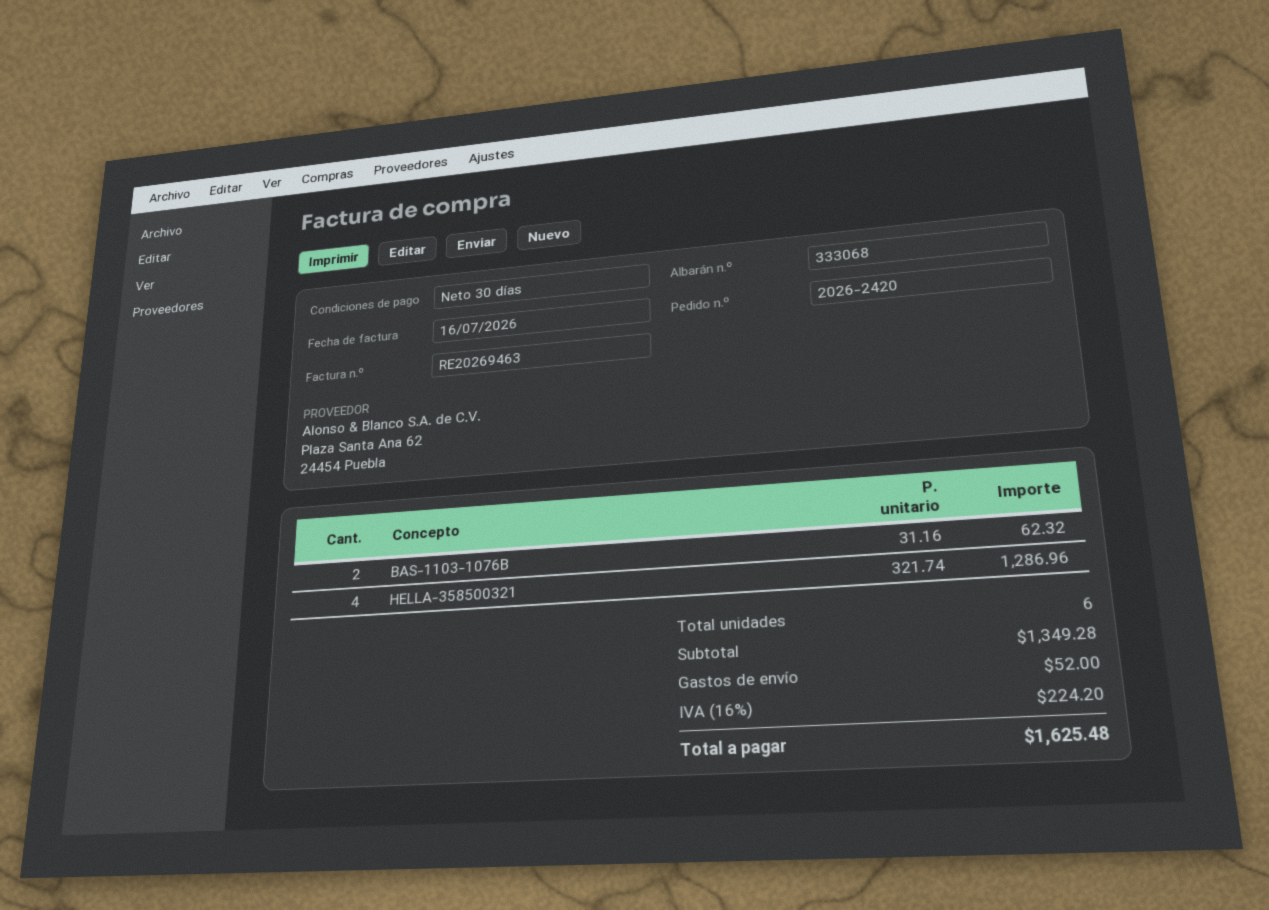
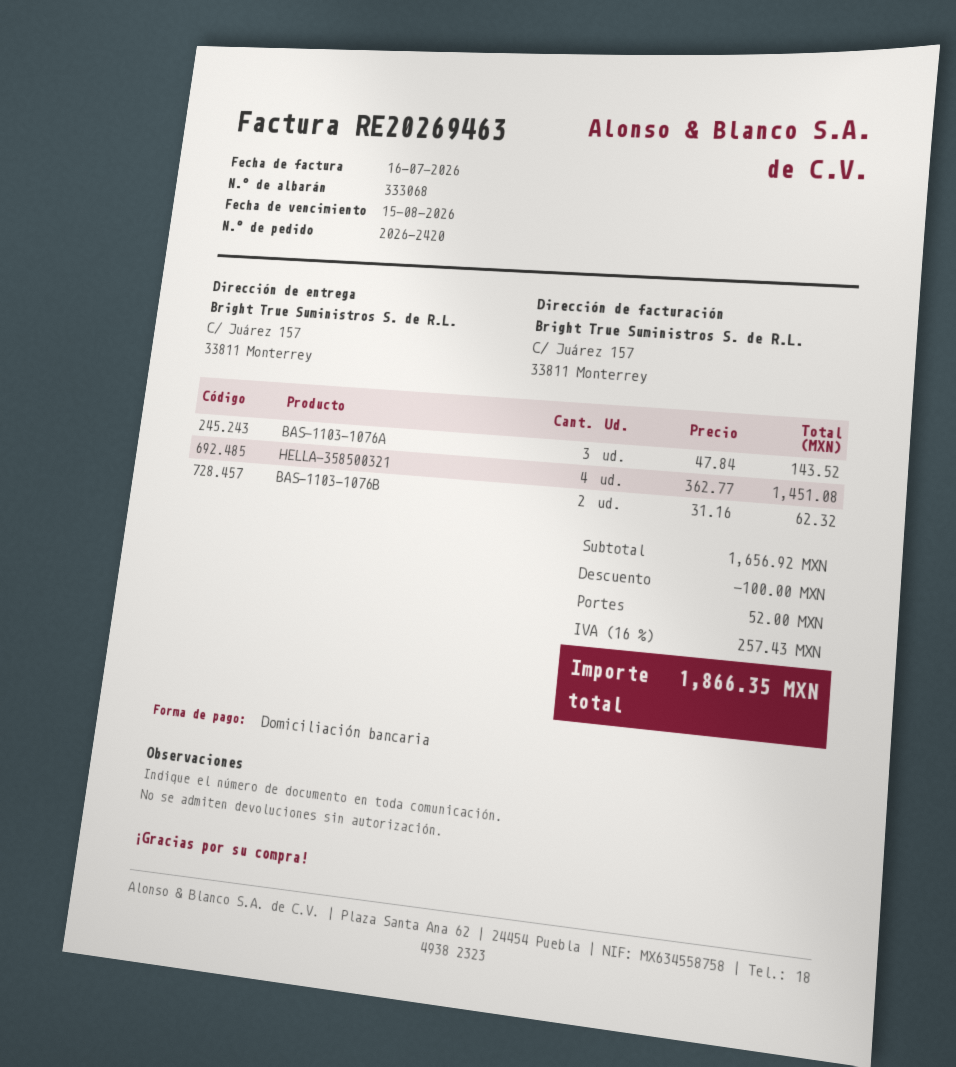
HELLA-358500321: 4 x 321.74 = 1286.96 -> 4 x 362.77 = 1451.08
BAS-1103-1076A: none -> 3 x 47.84 = 143.52
subtotal: 1349.28 -> 1656.92
discount: none -> 100.00
tax: 16% = 224.20 -> 16% = 257.43
total: 1625.48 -> 1866.35

